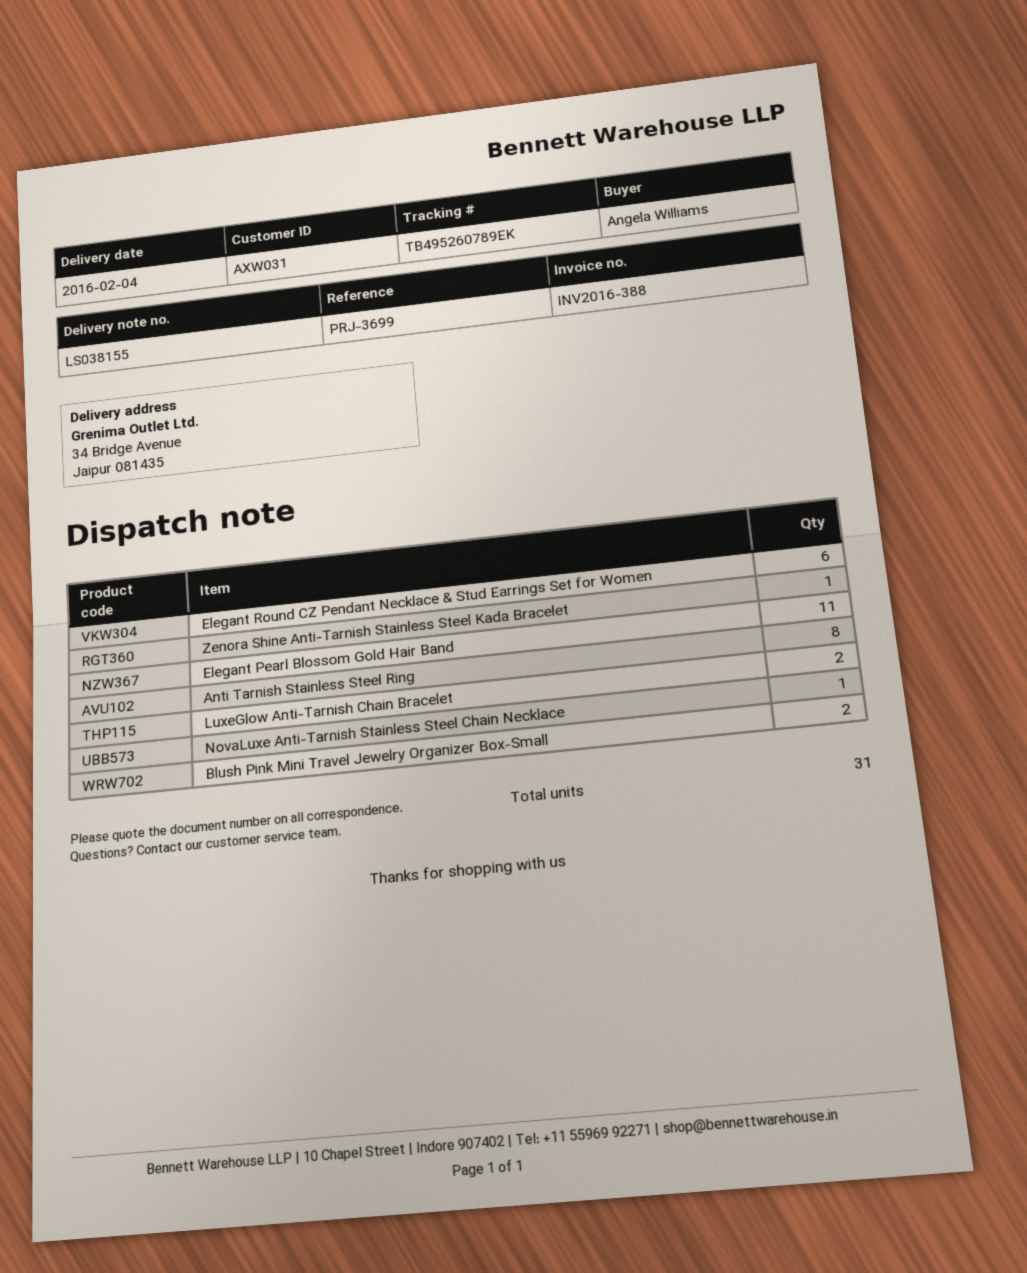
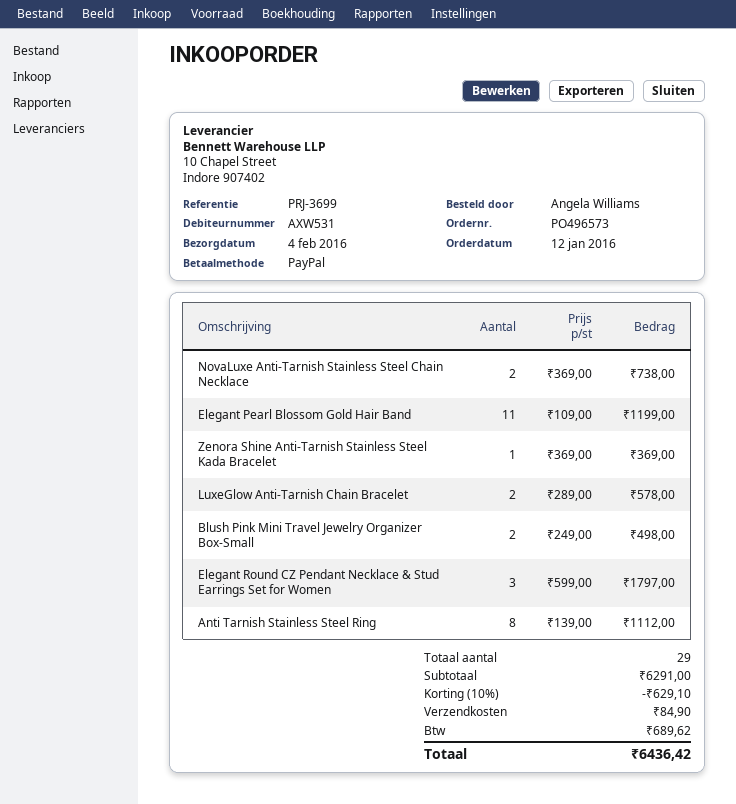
customer number: AXW031 -> AXW531
Elegant Round CZ Pendant Necklace & Stud Earrings Set for Women: 6 -> 3
NovaLuxe Anti-Tarnish Stainless Steel Chain Necklace: 1 -> 2
total quantity: 31 -> 29

